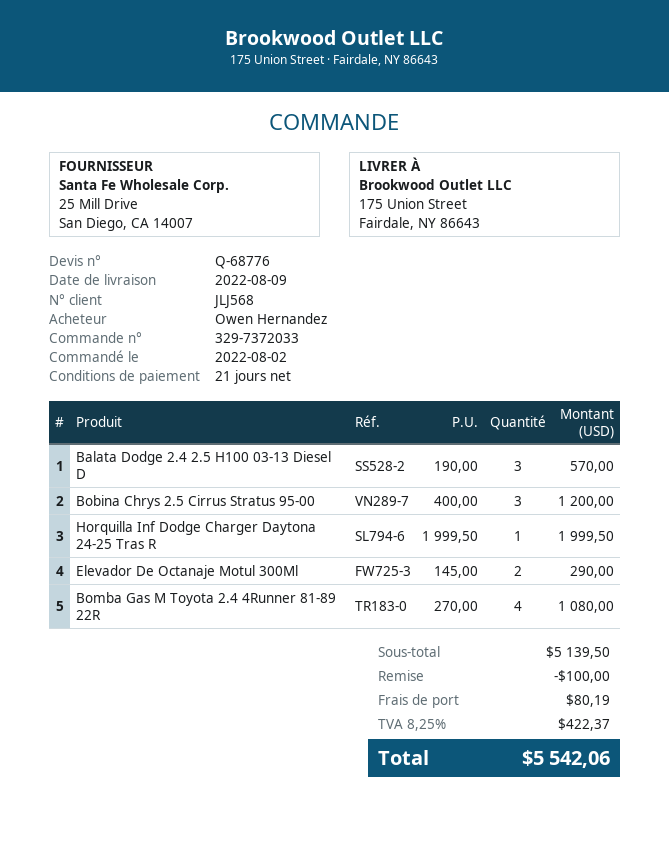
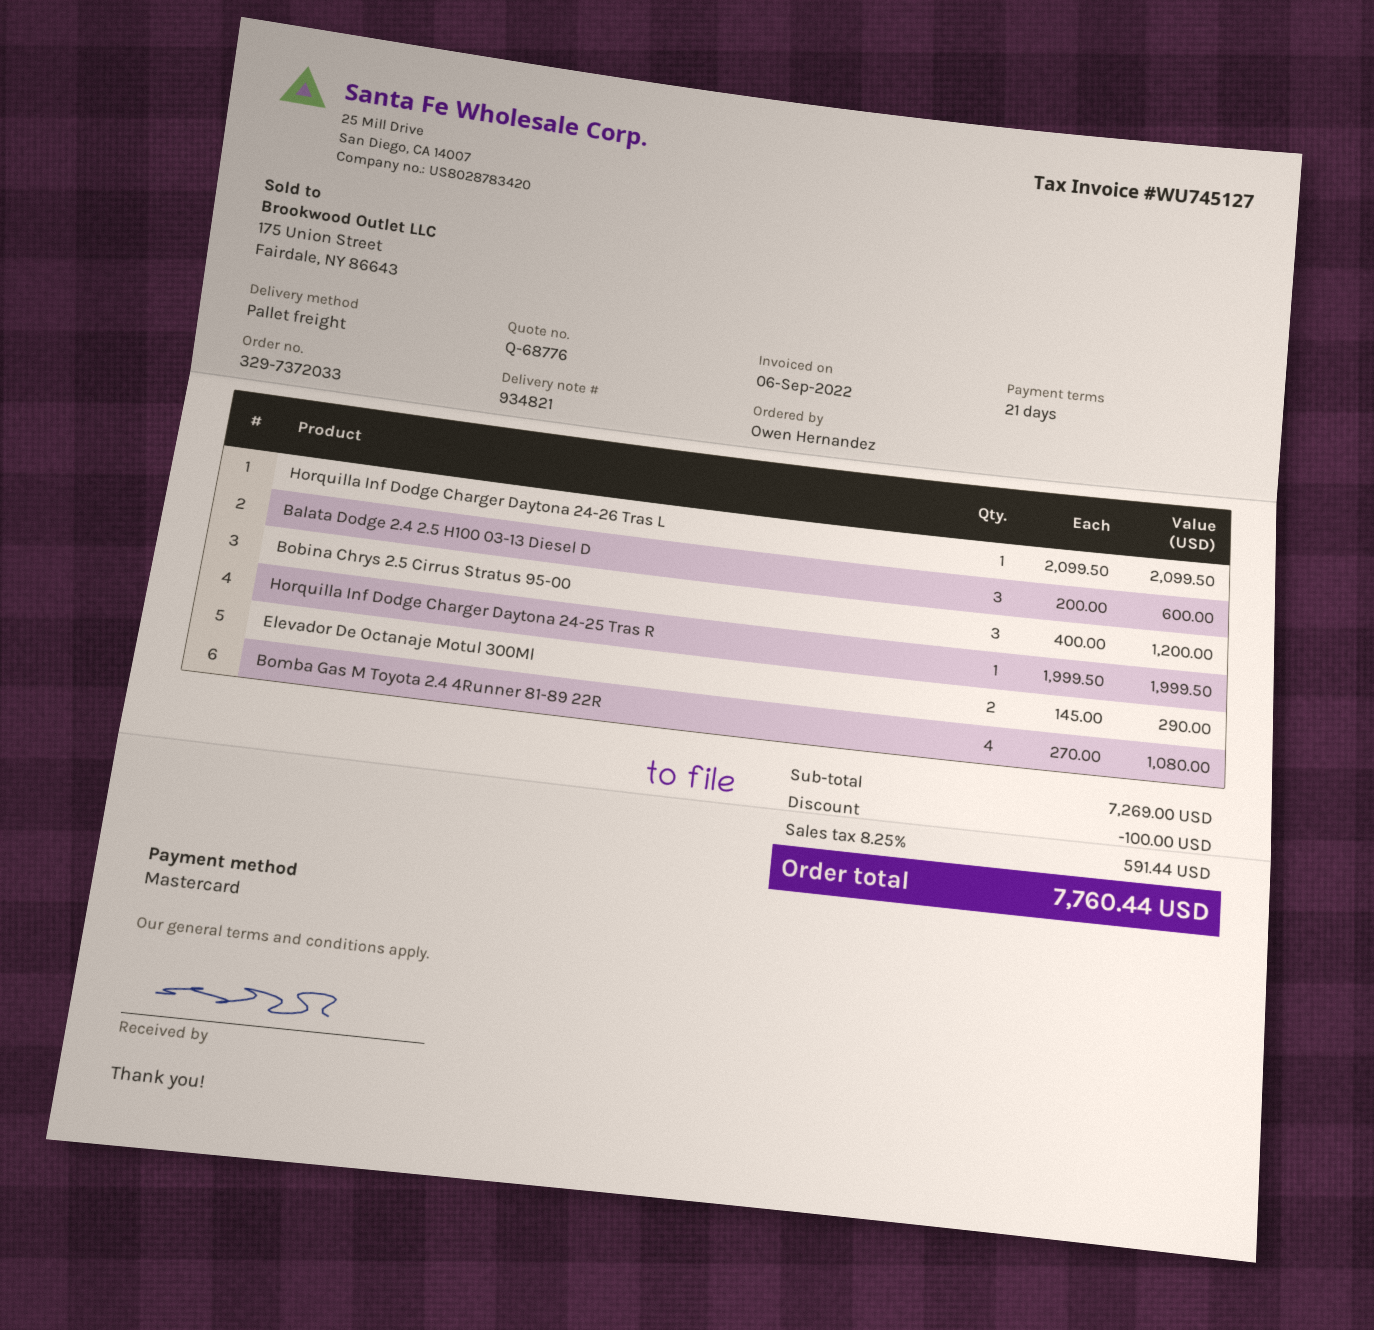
Balata Dodge 2.4 2.5 H100 03-13 Diesel D: 3 x 190.00 = 570.00 -> 3 x 200.00 = 600.00
Horquilla Inf Dodge Charger Daytona 24-26 Tras L: none -> 1 x 2099.50 = 2099.50
subtotal: 5139.50 -> 7269.00
shipping: 80.19 -> none
tax: 8.25% = 422.37 -> 8.25% = 591.44
total: 5542.06 -> 7760.44

